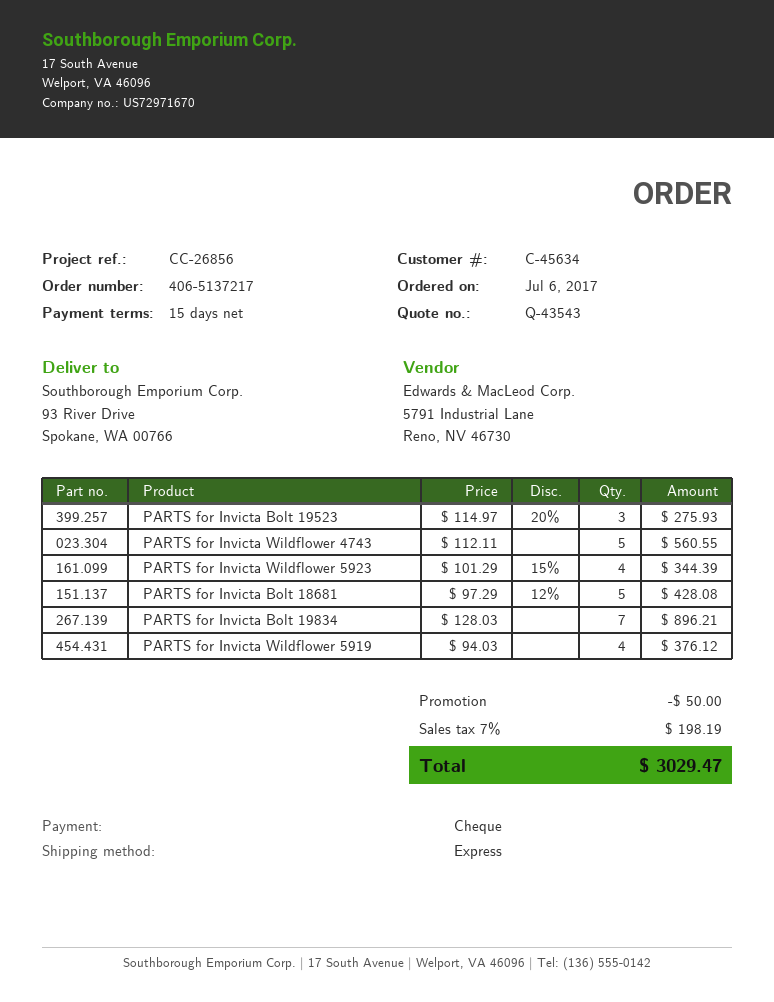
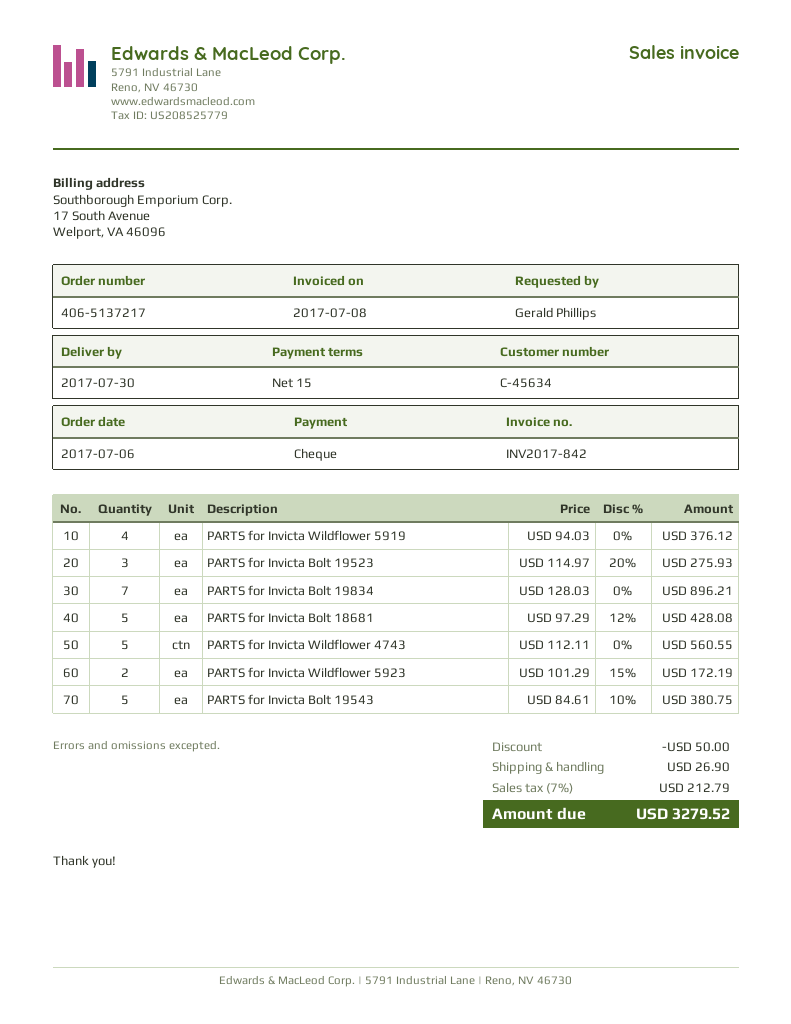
PARTS for Invicta Wildflower 5923: 4 x 101.29 - 15% = 344.39 -> 2 x 101.29 - 15% = 172.19
PARTS for Invicta Bolt 19543: none -> 5 x 84.61 - 10% = 380.75
shipping: none -> 26.90
tax: 7% = 198.19 -> 7% = 212.79
total: 3029.47 -> 3279.52

